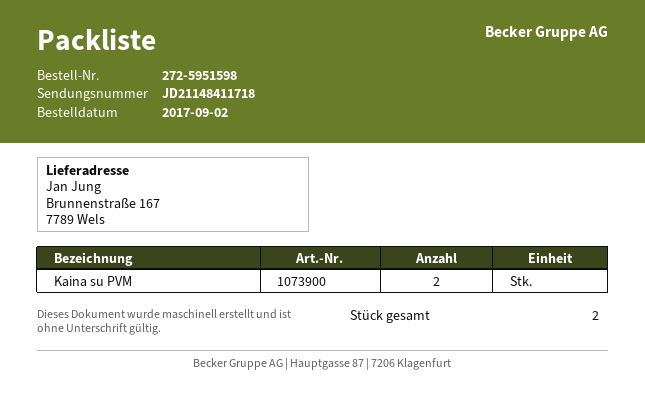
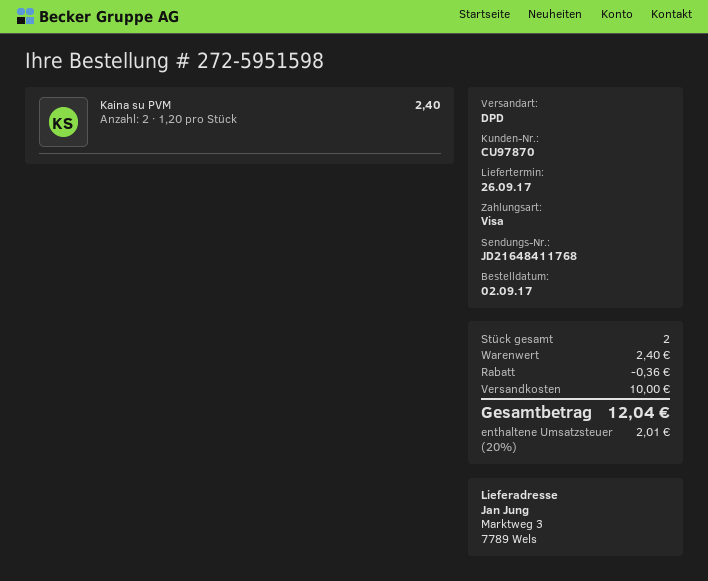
tracking number: JD21148411718 -> JD21648411768
ship to: Brunnenstraße 167, 7789 Wels -> Marktweg 3, 7789 Wels

